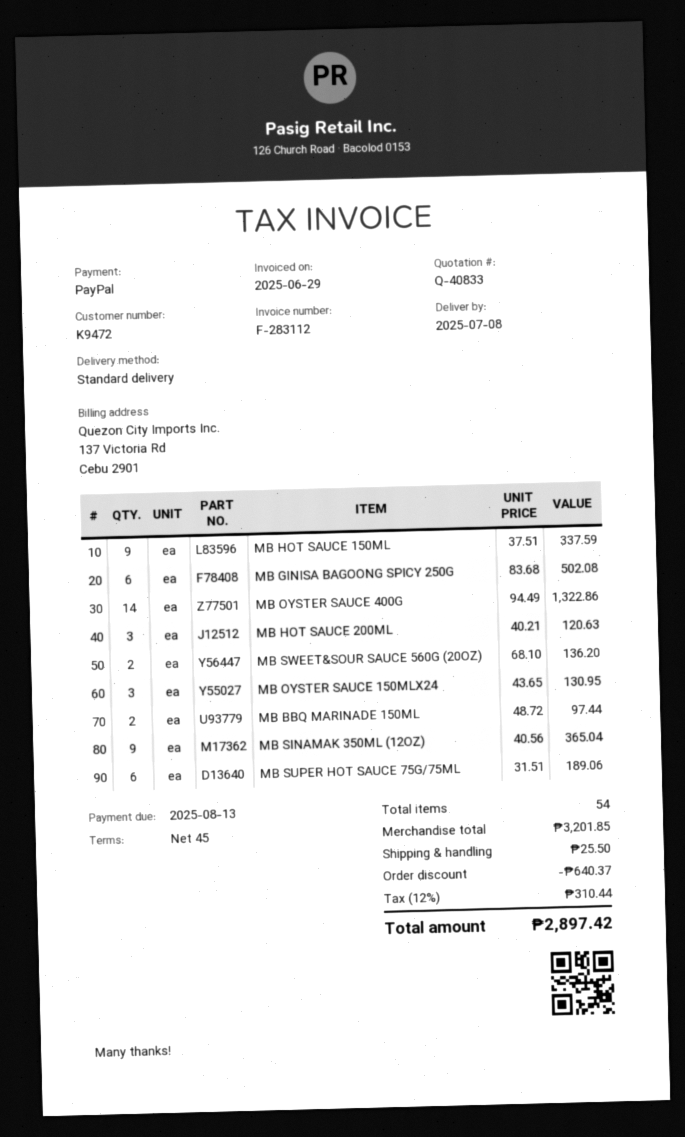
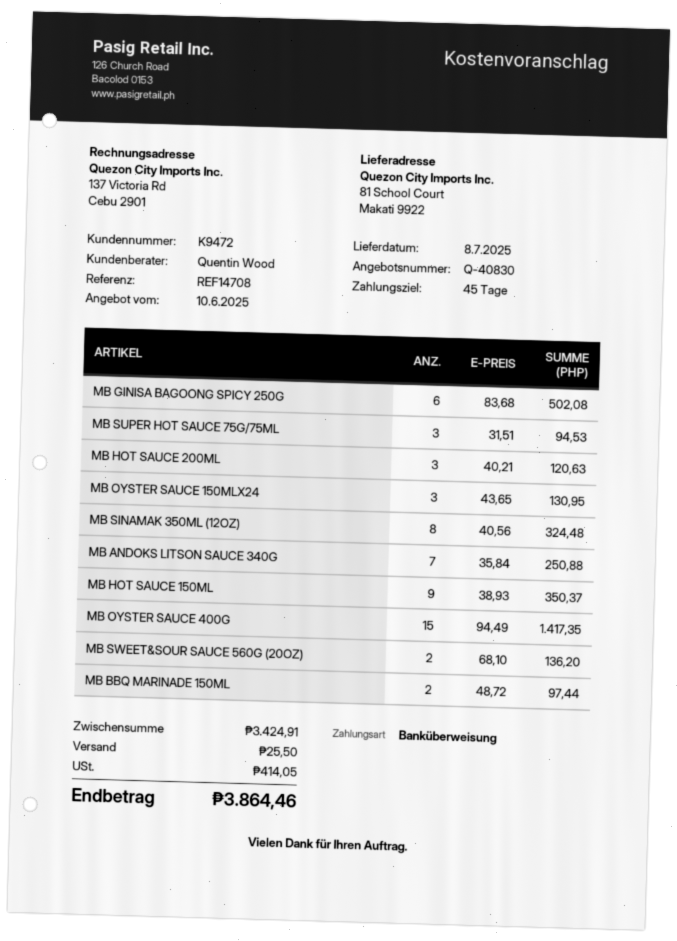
quote number: Q-40833 -> Q-40830
payment method: PayPal -> bank transfer
MB HOT SAUCE 150ML: 9 x 37.51 = 337.59 -> 9 x 38.93 = 350.37
MB OYSTER SAUCE 400G: 14 x 94.49 = 1322.86 -> 15 x 94.49 = 1417.35
MB SINAMAK 350ML (12OZ): 9 x 40.56 = 365.04 -> 8 x 40.56 = 324.48
MB SUPER HOT SAUCE 75G/75ML: 6 x 31.51 = 189.06 -> 3 x 31.51 = 94.53
MB ANDOKS LITSON SAUCE 340G: none -> 7 x 35.84 = 250.88
subtotal: 3201.85 -> 3424.91
discount: 640.37 -> none
tax: 310.44 -> 414.05
total: 2897.42 -> 3864.46

